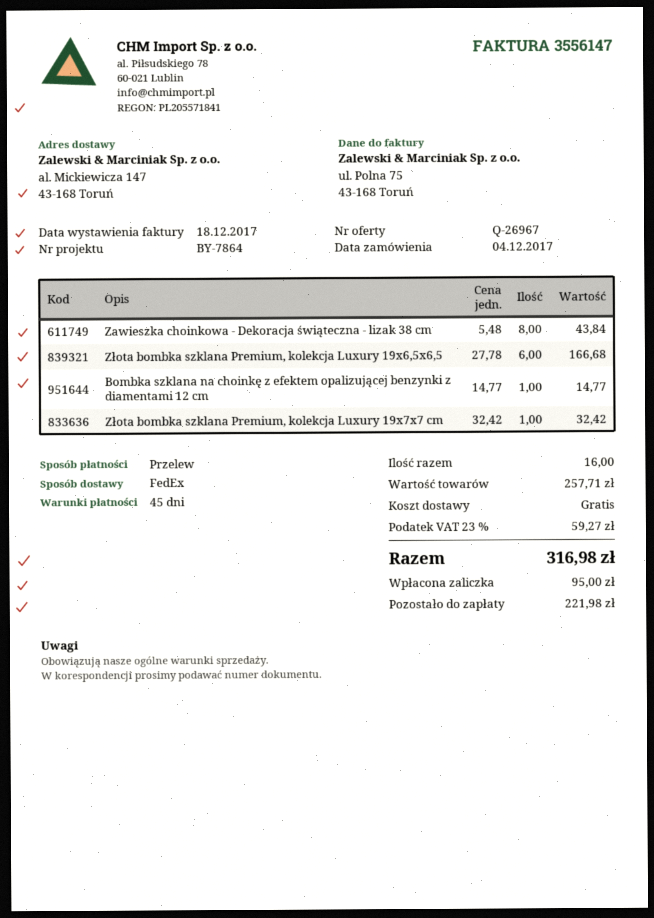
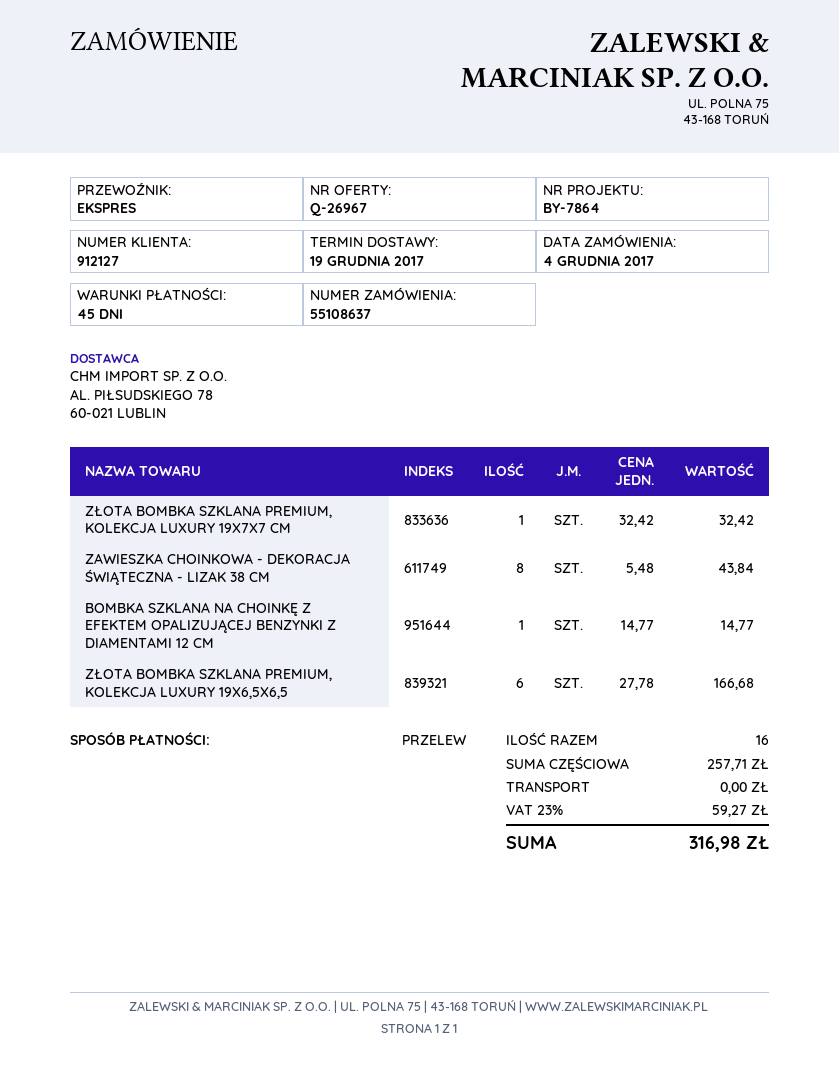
shipping method: FedEx -> express

